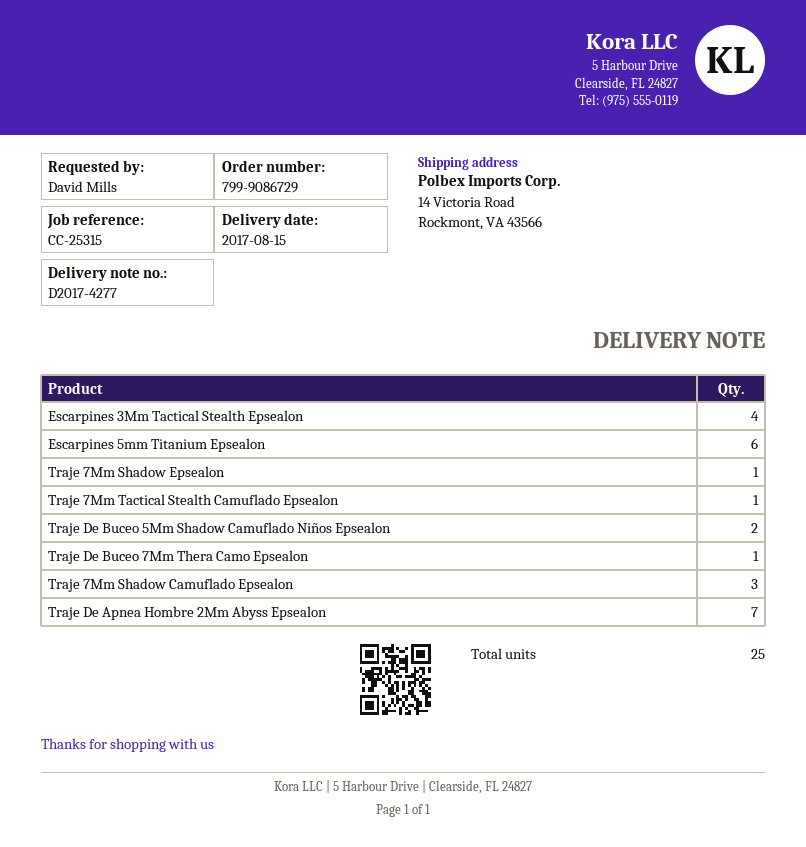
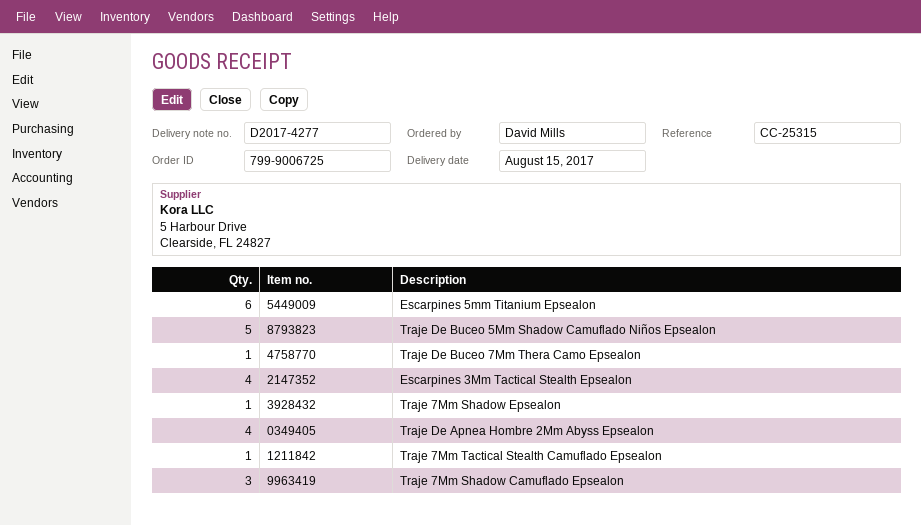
order number: 799-9086729 -> 799-9006725
Traje De Buceo 5Mm Shadow Camuflado Niños Epsealon: 2 -> 5
Traje De Apnea Hombre 2Mm Abyss Epsealon: 7 -> 4

